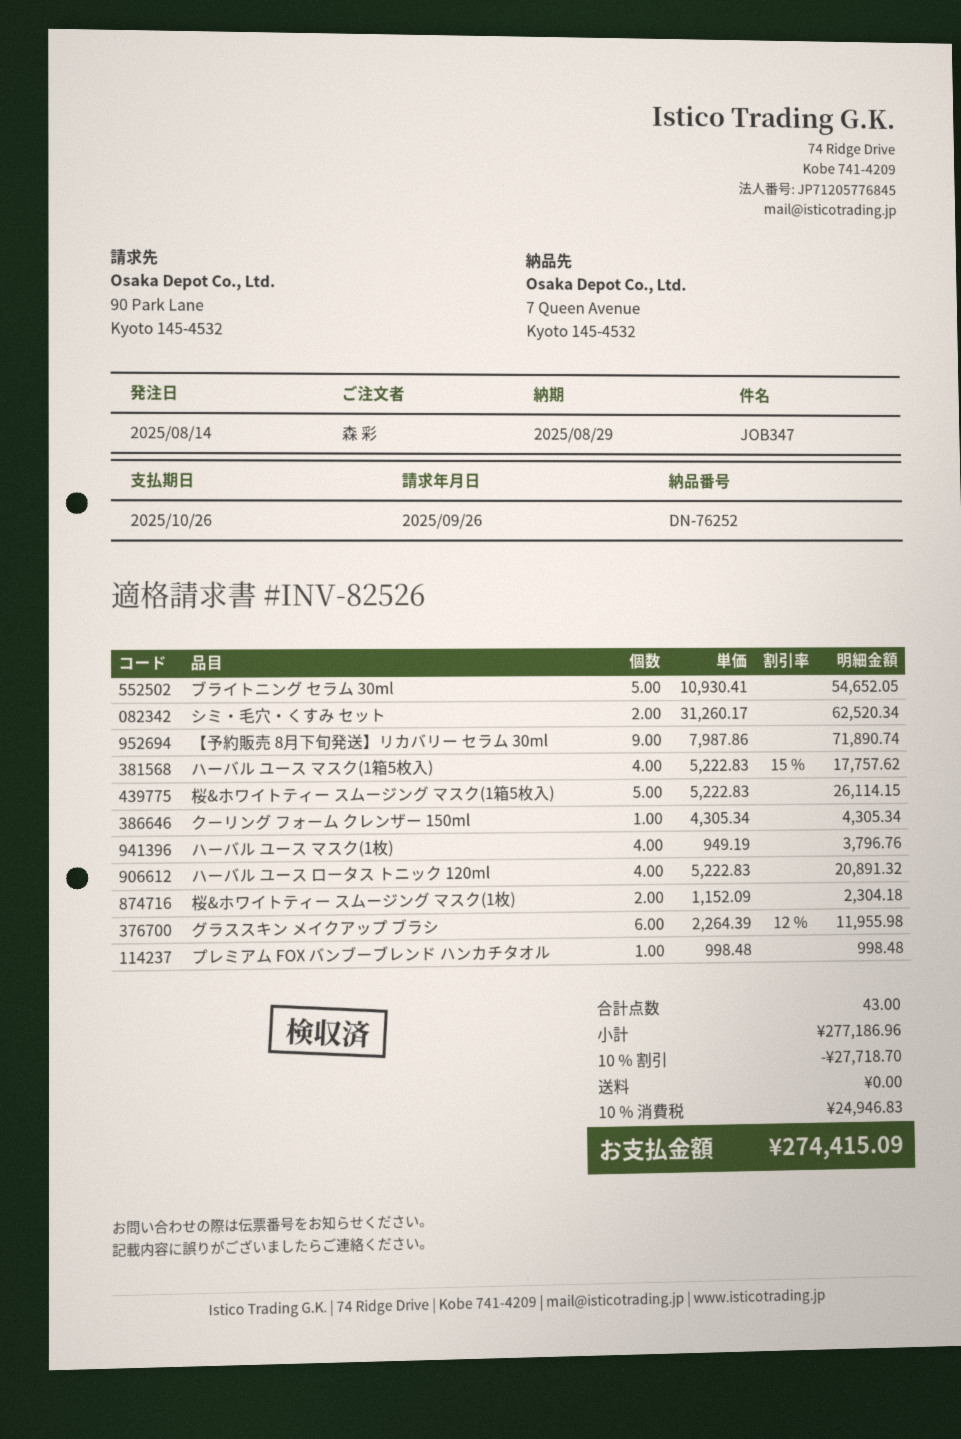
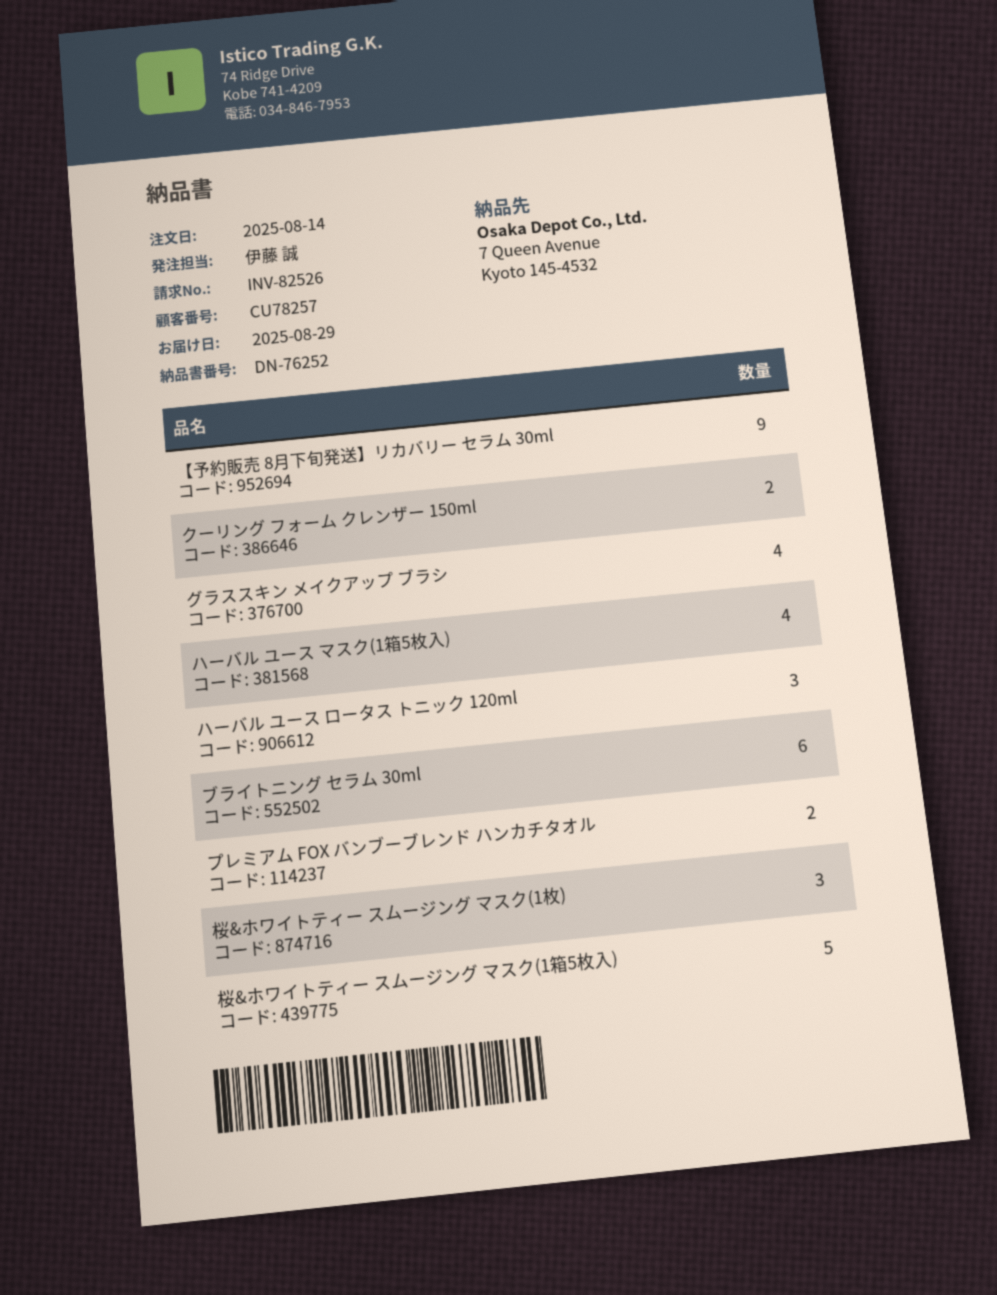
ordered by: 森 彩 -> 伊藤 誠
ブライトニング セラム 30ml: 5 -> 6
シミ・毛穴・くすみ セット: 2 -> none
クーリング フォーム クレンザー 150ml: 1 -> 2
ハーバル ユース マスク(1枚): 4 -> none
ハーバル ユース ロータス トニック 120ml: 4 -> 3
桜&ホワイトティー スムージング マスク(1枚): 2 -> 3
グラススキン メイクアップ ブラシ: 6 -> 4
プレミアム FOX バンブーブレンド ハンカチタオル: 1 -> 2

